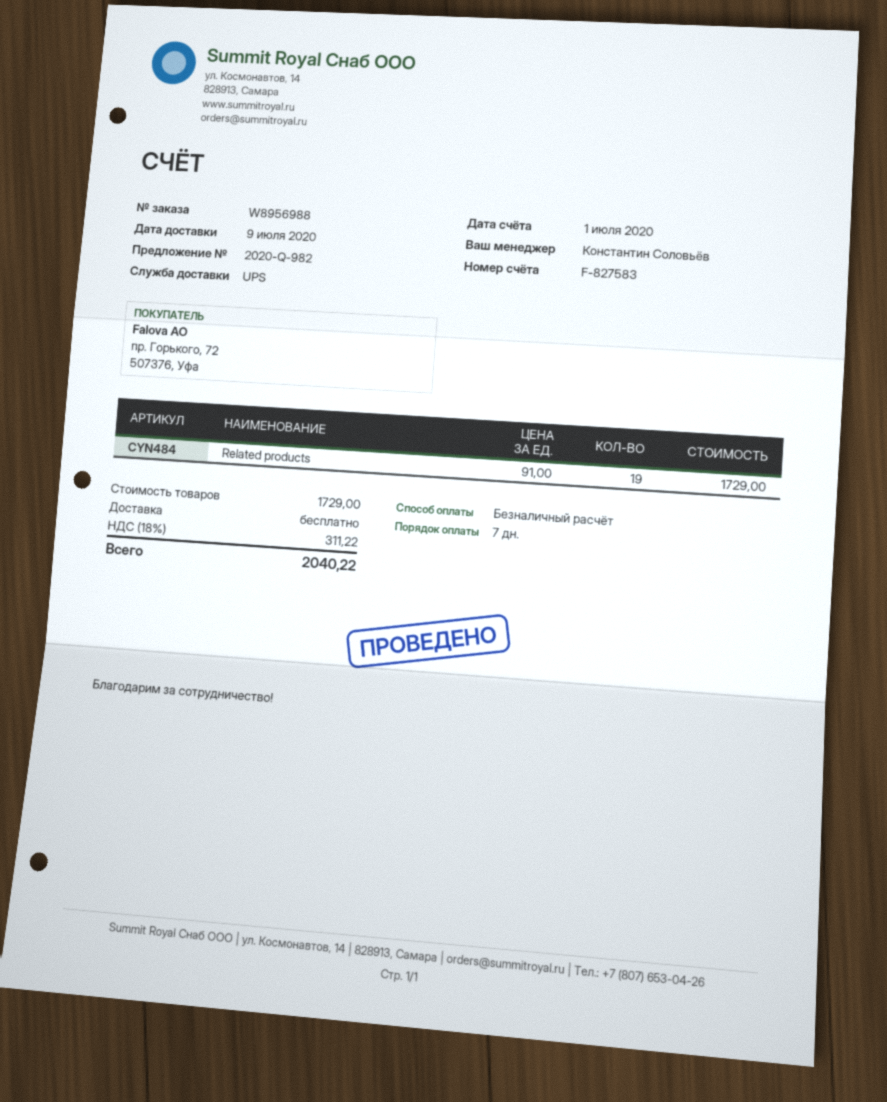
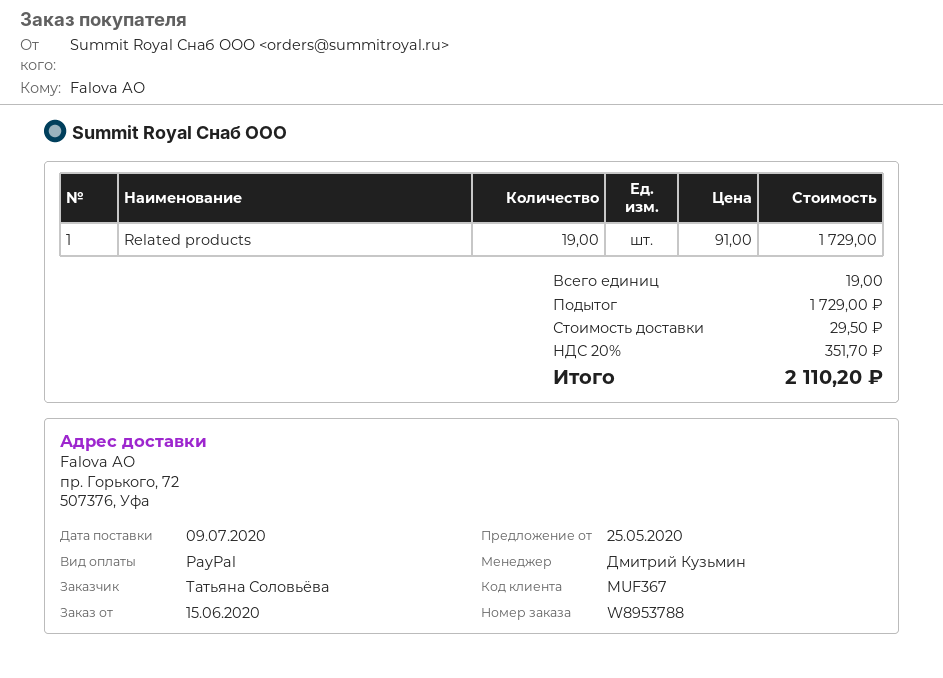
order number: W8956988 -> W8953788
sales rep: Константин Соловьёв -> Дмитрий Кузьмин
payment method: bank transfer -> PayPal
shipping: 0.00 -> 29.50
tax: 18% = 311.22 -> 20% = 351.70
total: 2040.22 -> 2110.20

